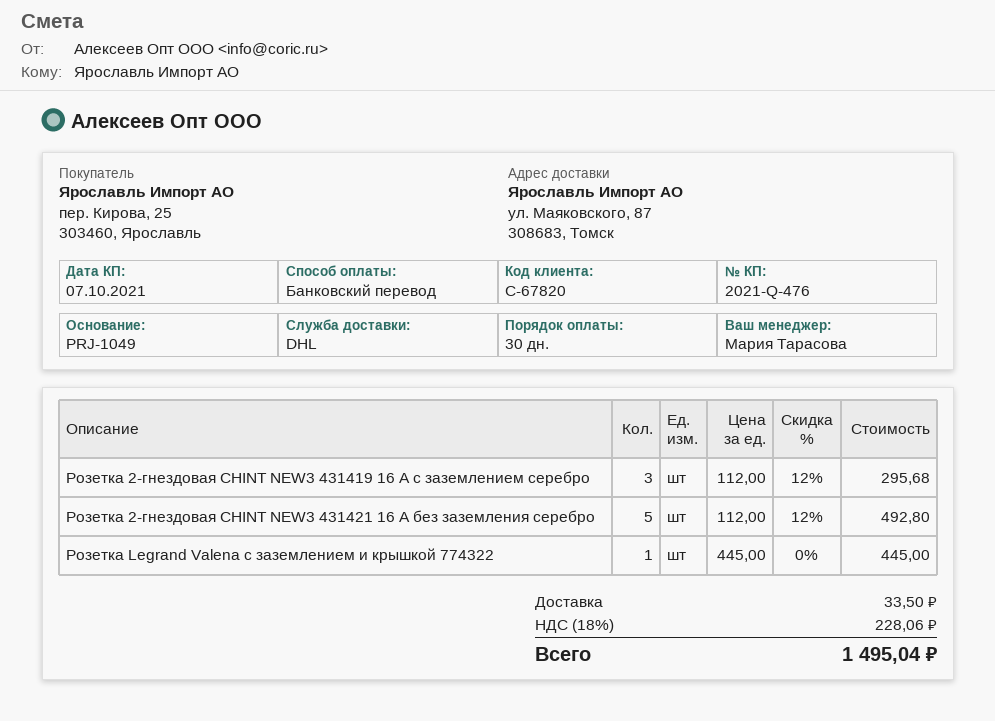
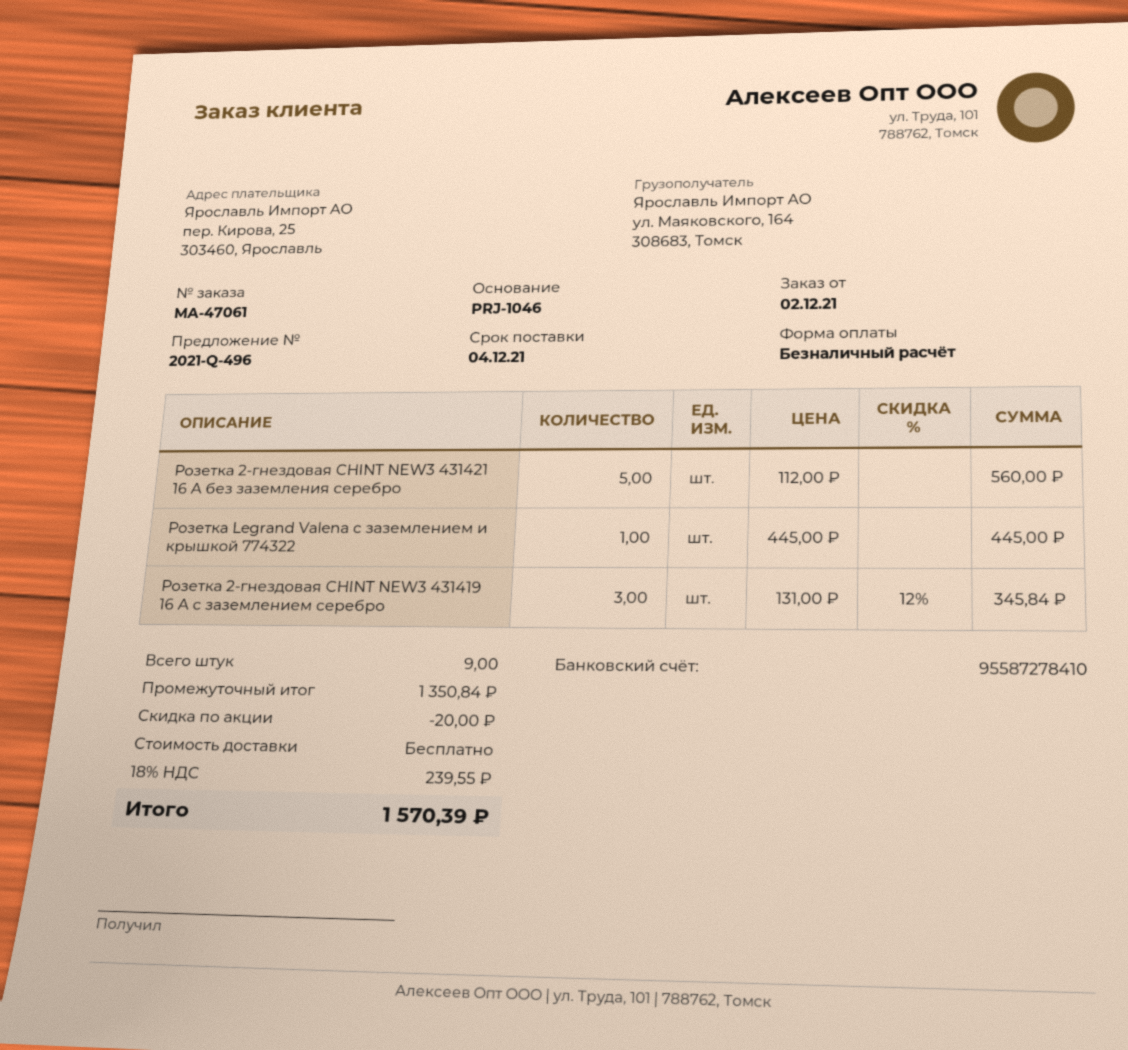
quote number: 2021-Q-476 -> 2021-Q-496
reference: PRJ-1049 -> PRJ-1046
ship to: ул. Маяковского, 87, 308683, Томск -> ул. Маяковского, 164, 308683, Томск
Розетка 2-гнездовая CHINT NEW3 431419 16 А с заземлением серебро: 3 x 112.00 - 12% = 295.68 -> 3 x 131.00 - 12% = 345.84
Розетка 2-гнездовая CHINT NEW3 431421 16 А без заземления серебро: 5 x 112.00 - 12% = 492.80 -> 5 x 112.00 = 560.00
discount: none -> 20.00
shipping: 33.50 -> 0.00
tax: 18% = 228.06 -> 18% = 239.55
total: 1495.04 -> 1570.39

